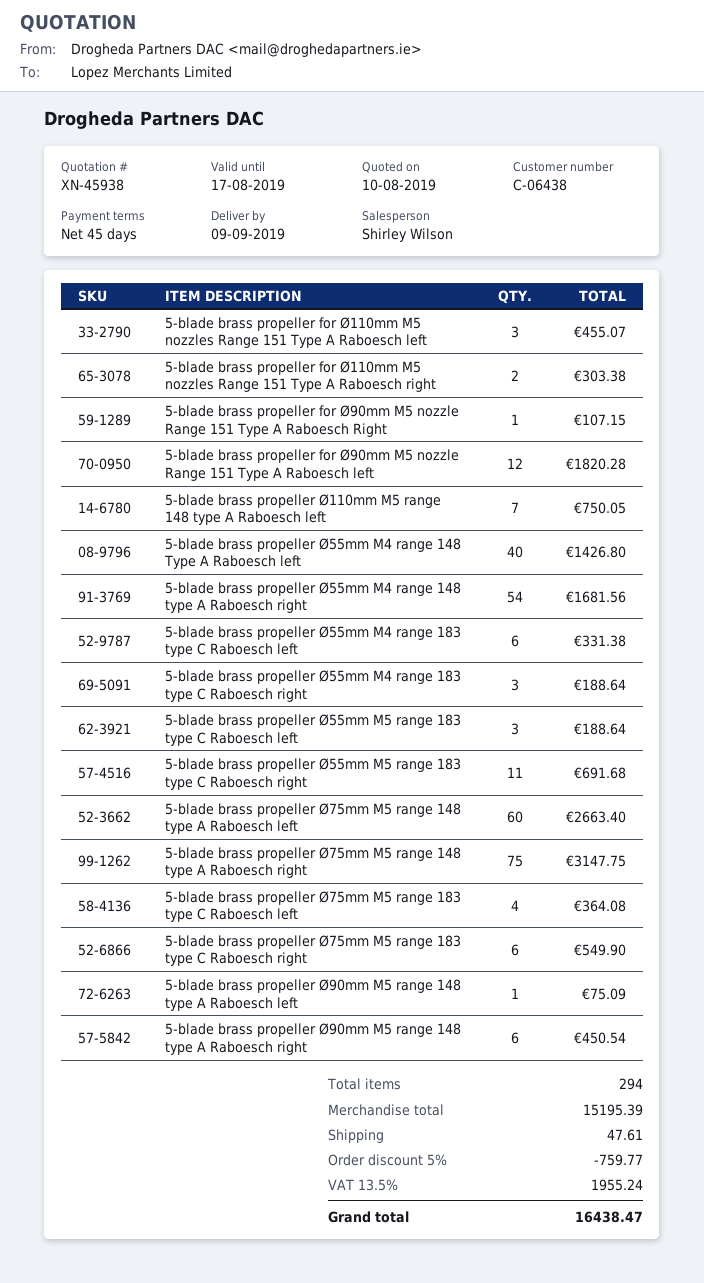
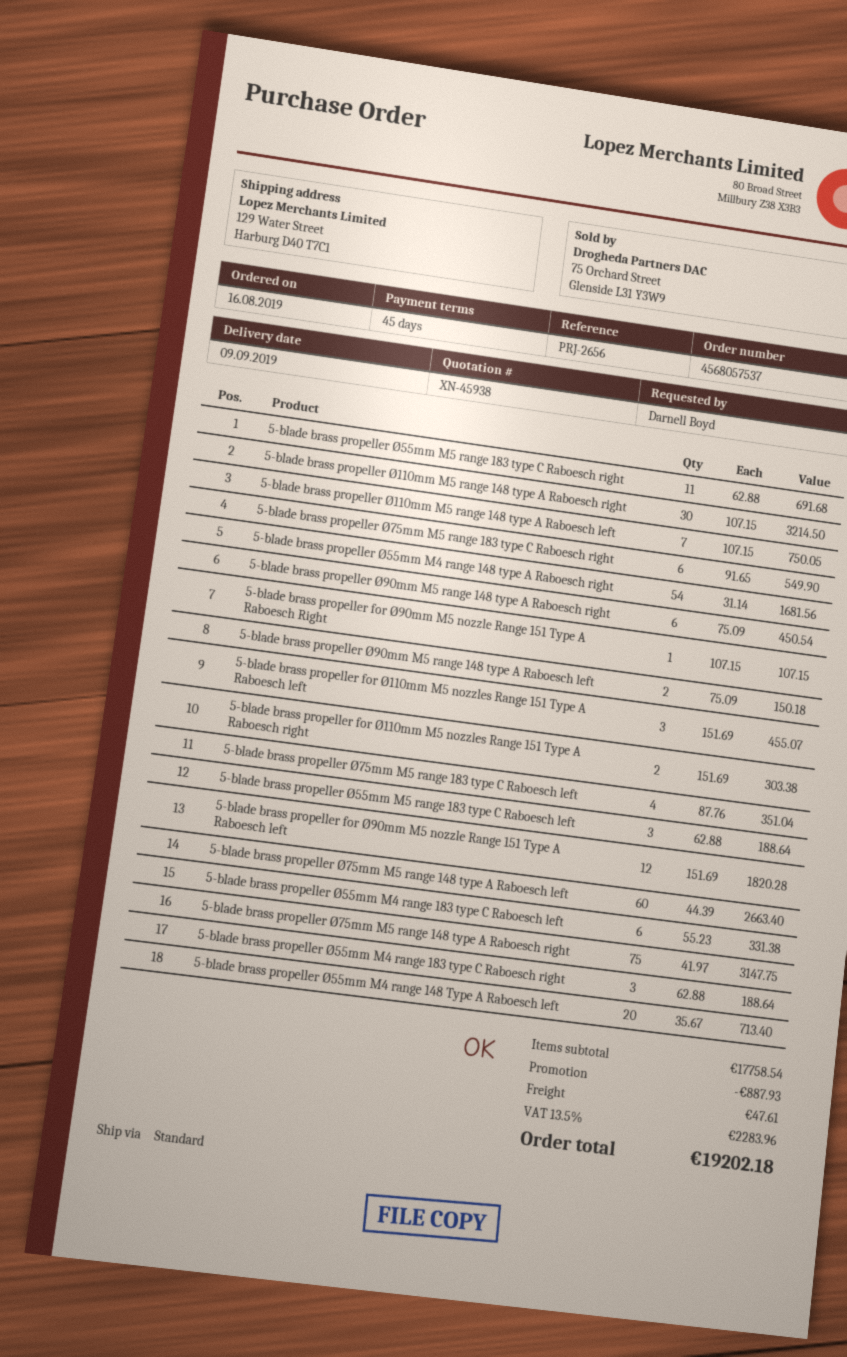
5-blade brass propeller Ø55mm M4 range 148 Type A Raboesch left: 40 for 1426.80 -> 20 for 713.40
5-blade brass propeller Ø75mm M5 range 183 type C Raboesch left: 4 for 364.08 -> 4 for 351.04
5-blade brass propeller Ø90mm M5 range 148 type A Raboesch left: 1 for 75.09 -> 2 for 150.18
5-blade brass propeller Ø110mm M5 range 148 type A Raboesch right: none -> 30 for 3214.50
subtotal: 15195.39 -> 17758.54
discount: 759.77 -> 887.93
tax: 13.5% = 1955.24 -> 13.5% = 2283.96
total: 16438.47 -> 19202.18

